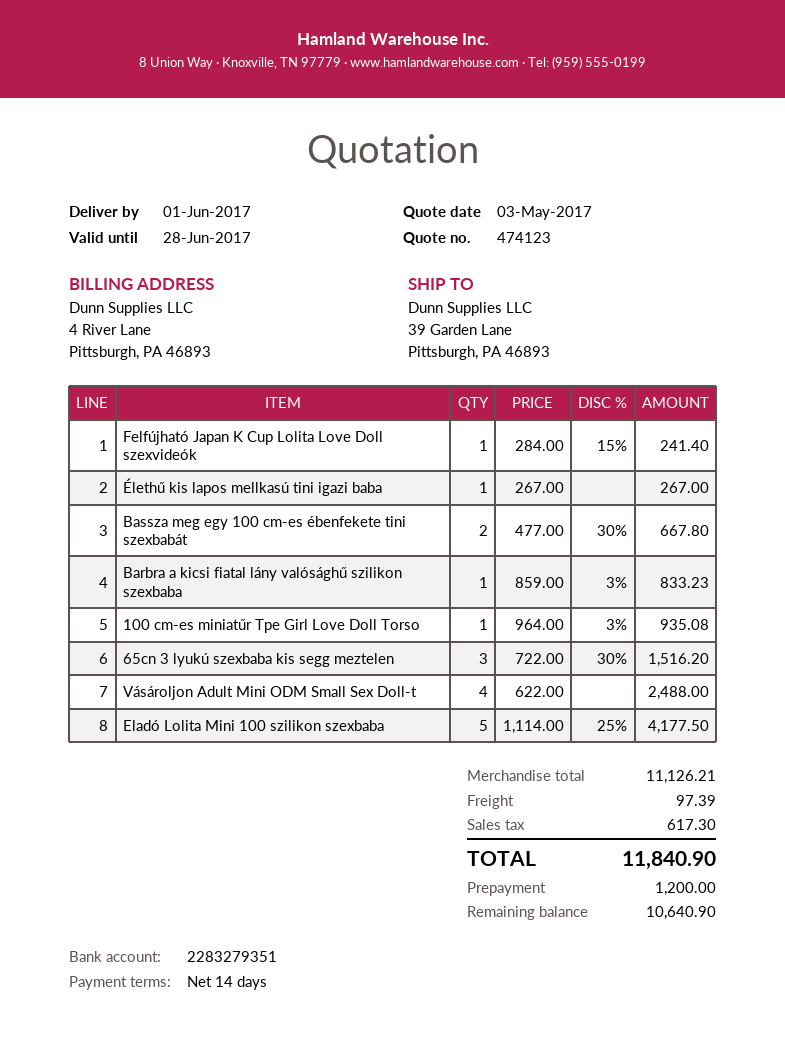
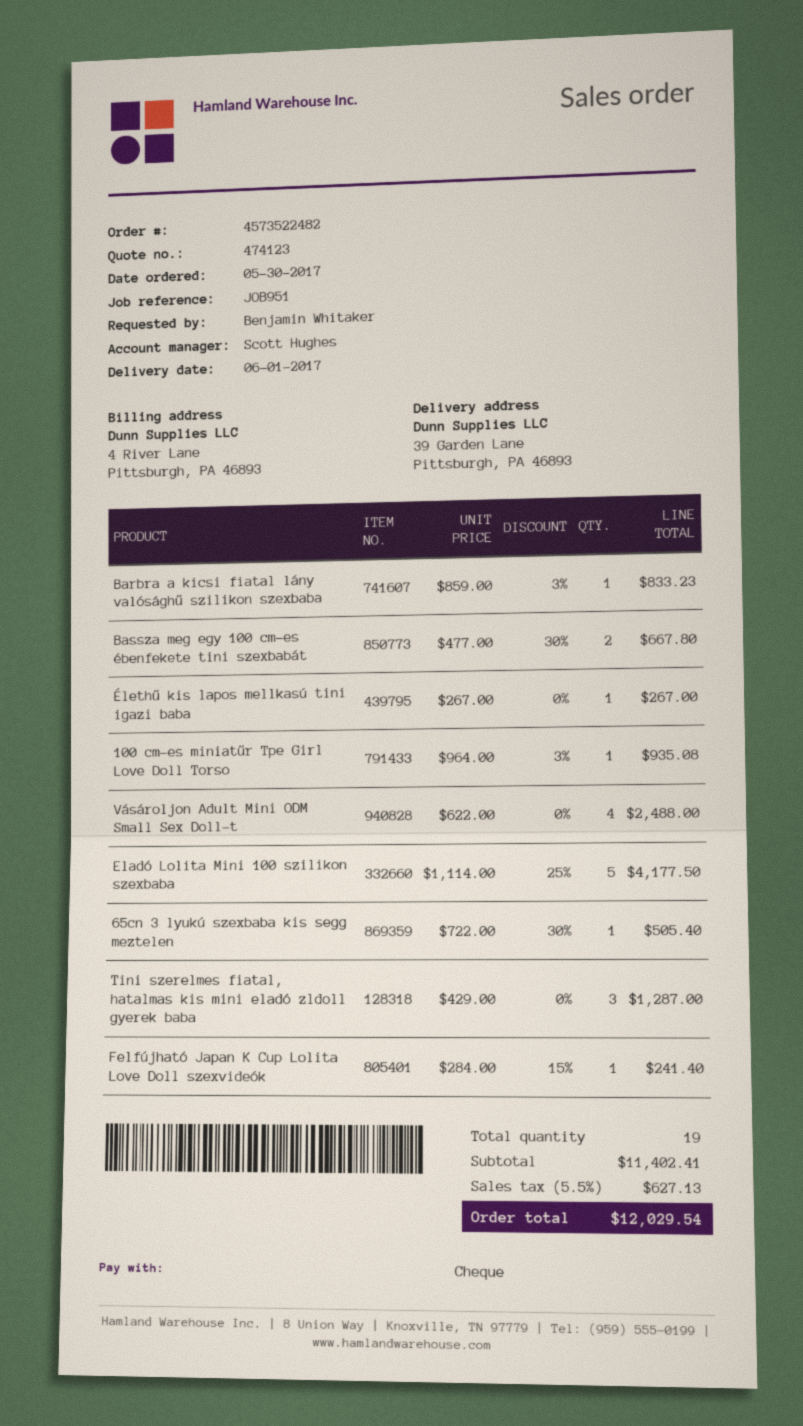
65cn 3 lyukú szexbaba kis segg meztelen: 3 x 722.00 - 30% = 1516.20 -> 1 x 722.00 - 30% = 505.40
Tini szerelmes fiatal, hatalmas kis mini eladó zldoll gyerek baba: none -> 3 x 429.00 = 1287.00
subtotal: 11126.21 -> 11402.41
shipping: 97.39 -> none
tax: 617.30 -> 627.13
total: 11840.90 -> 12029.54

